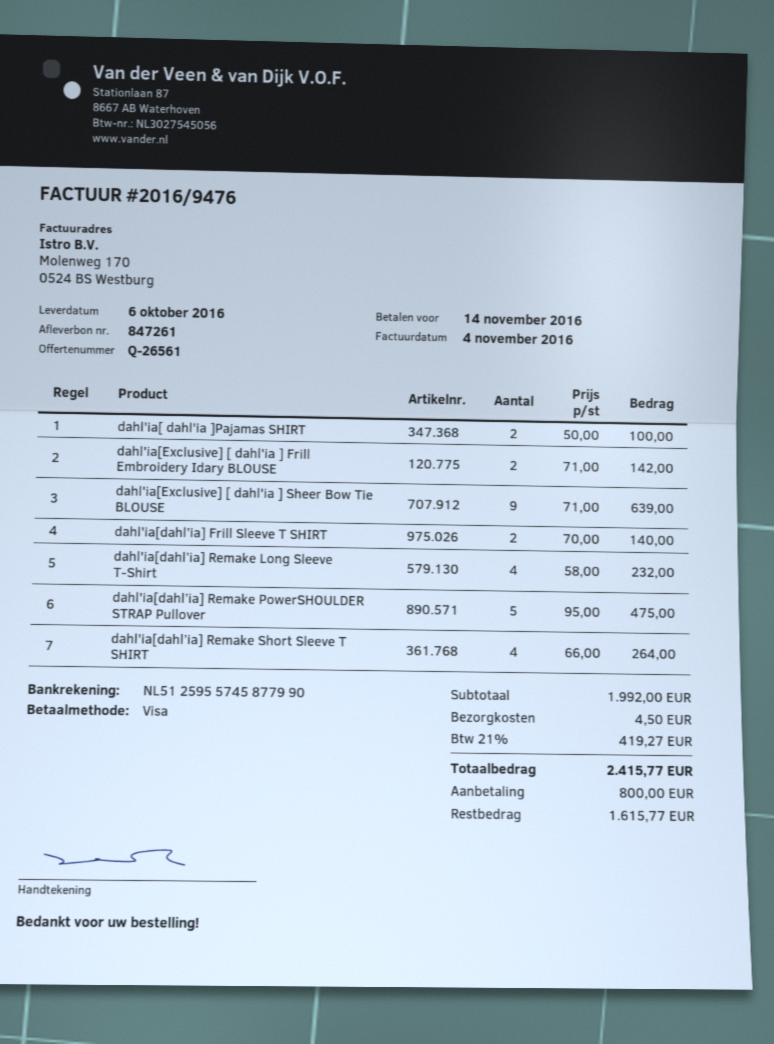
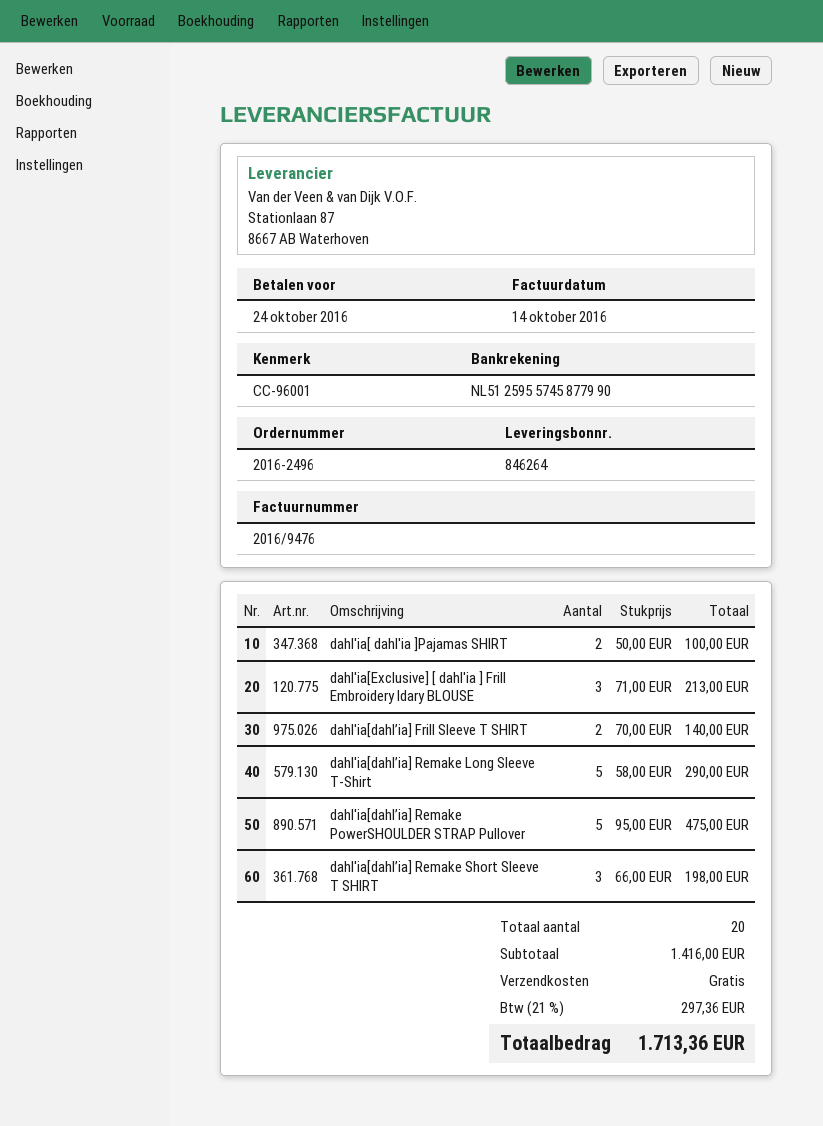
delivery note number: 847261 -> 846264
invoice date: 2016-11-04 -> 2016-10-14
due date: 2016-11-14 -> 2016-10-24
dahl'ia[Exclusive] [ dahl'ia ] Frill Embroidery Idary BLOUSE: 2 x 71.00 = 142.00 -> 3 x 71.00 = 213.00
dahl'ia[Exclusive] [ dahl'ia ] Sheer Bow Tie BLOUSE: 9 x 71.00 = 639.00 -> none
dahl'ia[dahl’ia] Remake Long Sleeve T-Shirt: 4 x 58.00 = 232.00 -> 5 x 58.00 = 290.00
dahl'ia[dahl’ia] Remake Short Sleeve T SHIRT: 4 x 66.00 = 264.00 -> 3 x 66.00 = 198.00
subtotal: 1992.00 -> 1416.00
shipping: 4.50 -> 0.00
tax: 21% = 419.27 -> 21% = 297.36
total: 2415.77 -> 1713.36

